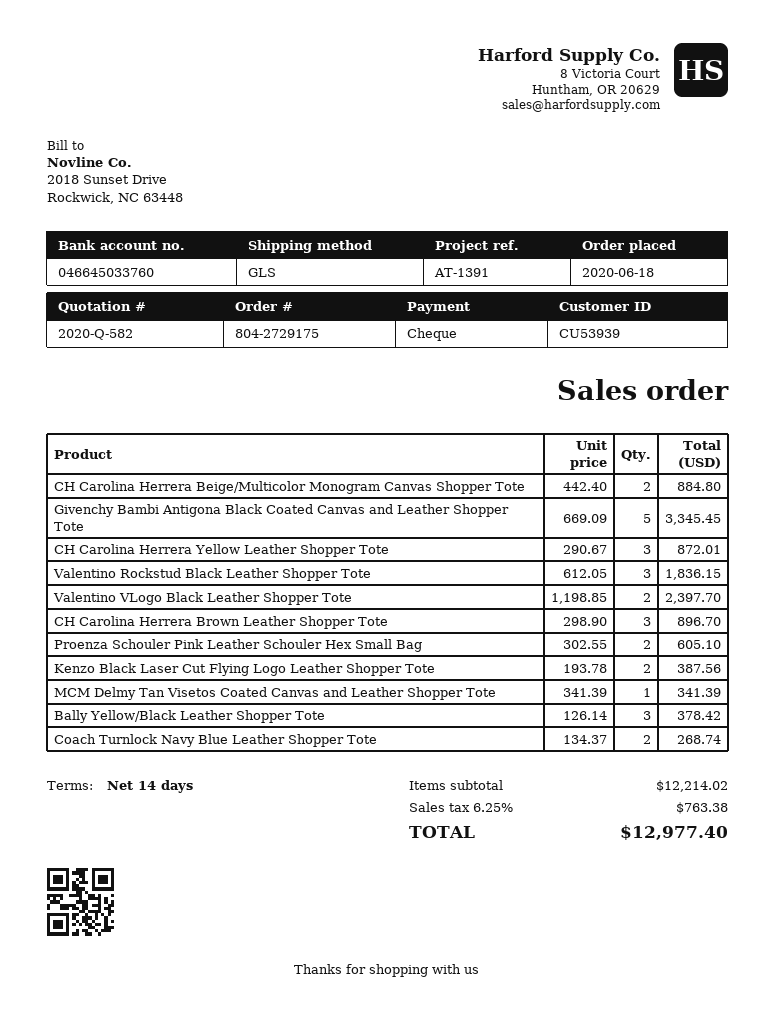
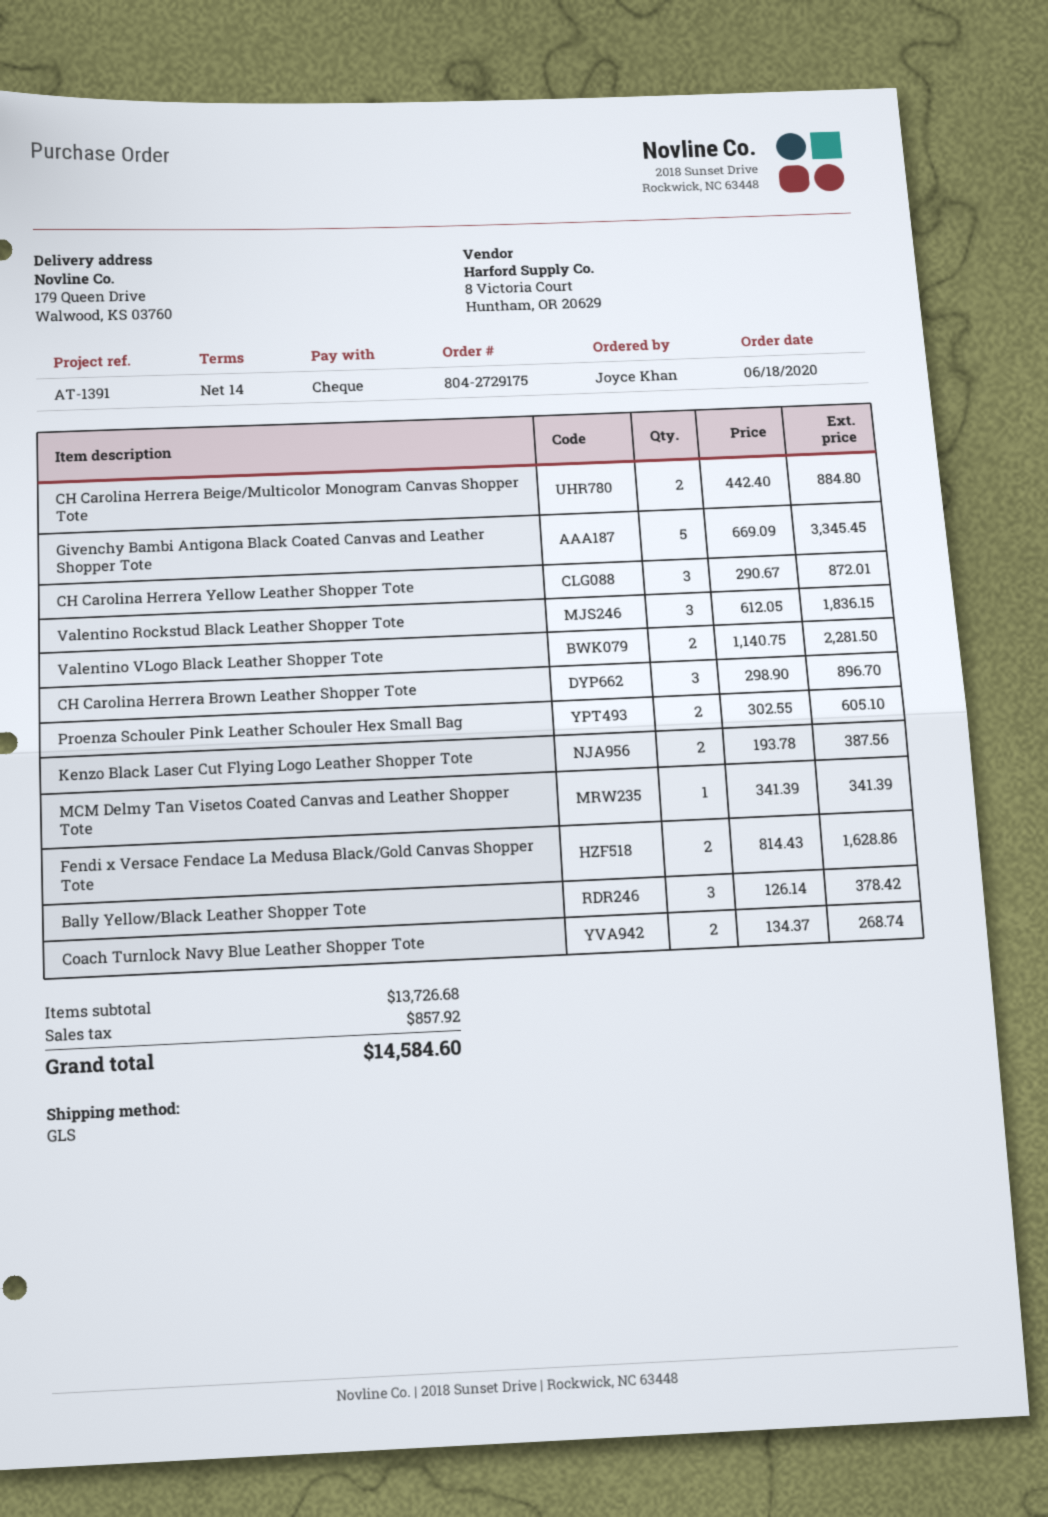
Valentino VLogo Black Leather Shopper Tote: 2 x 1198.85 = 2397.70 -> 2 x 1140.75 = 2281.50
Fendi x Versace Fendace La Medusa Black/Gold Canvas Shopper Tote: none -> 2 x 814.43 = 1628.86
subtotal: 12214.02 -> 13726.68
tax: 763.38 -> 857.92
total: 12977.40 -> 14584.60

